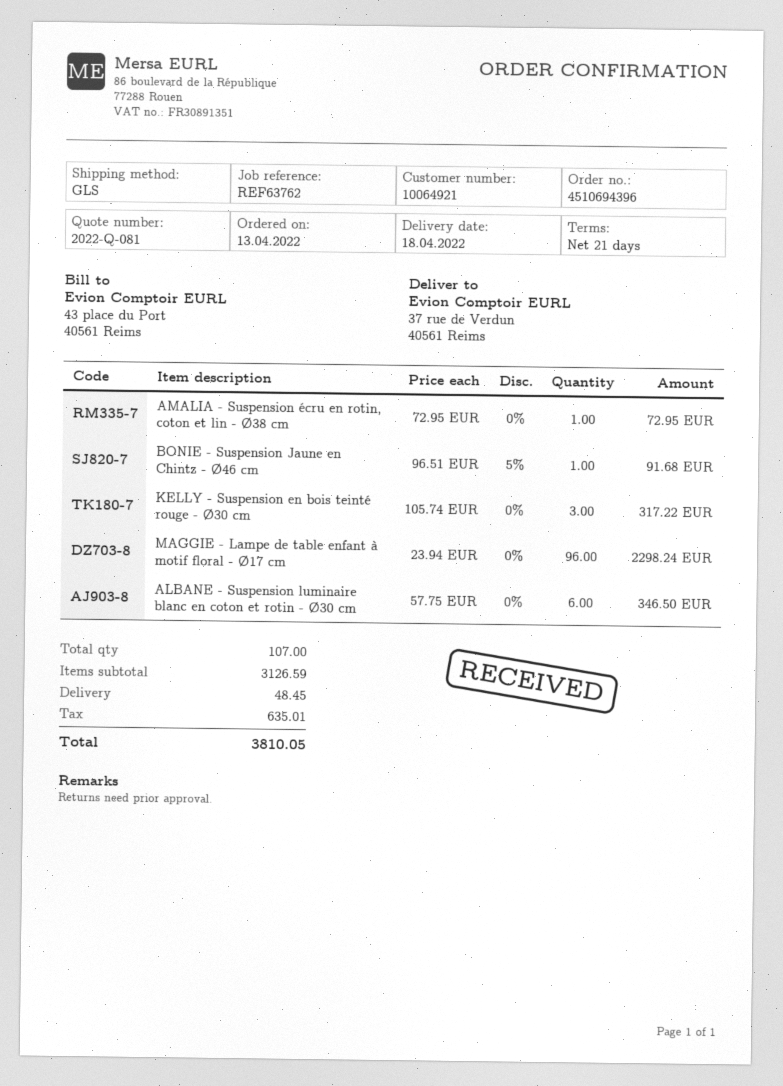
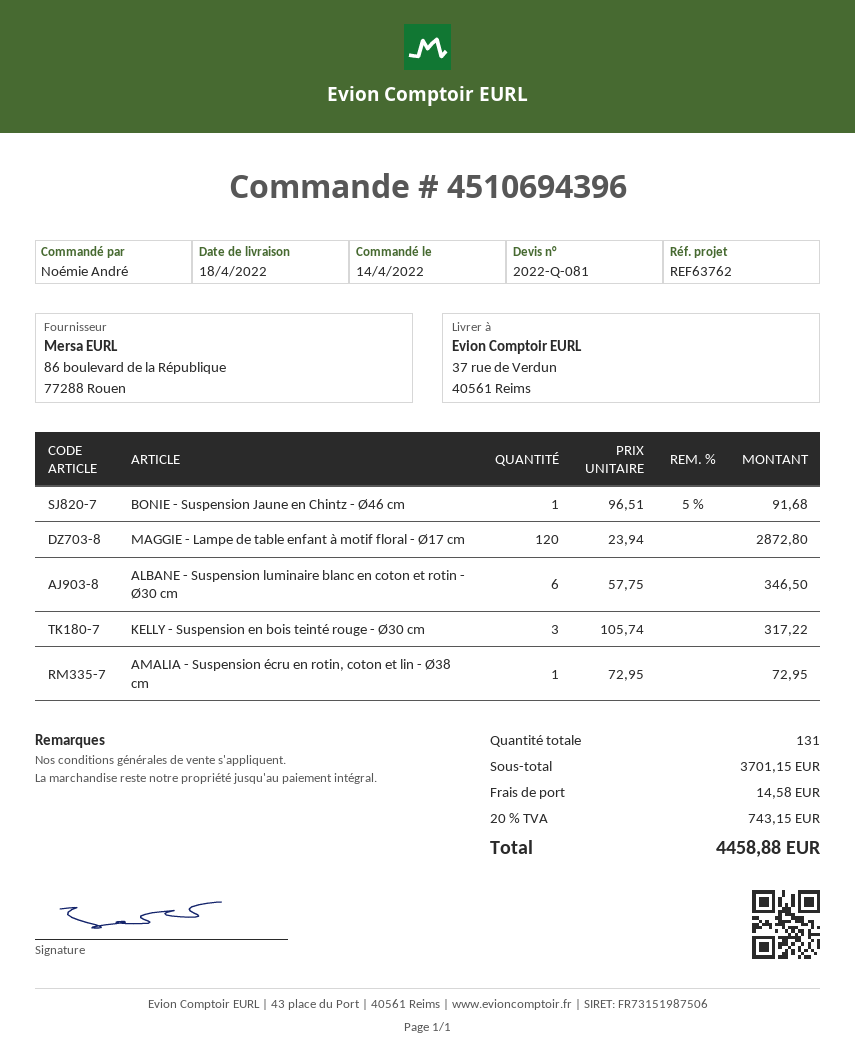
order date: 2022-04-13 -> 2022-04-14
MAGGIE - Lampe de table enfant à motif floral - Ø17 cm: 96 x 23.94 = 2298.24 -> 120 x 23.94 = 2872.80
total quantity: 107 -> 131
subtotal: 3126.59 -> 3701.15
shipping: 48.45 -> 14.58
tax: 635.01 -> 743.15
total: 3810.05 -> 4458.88

